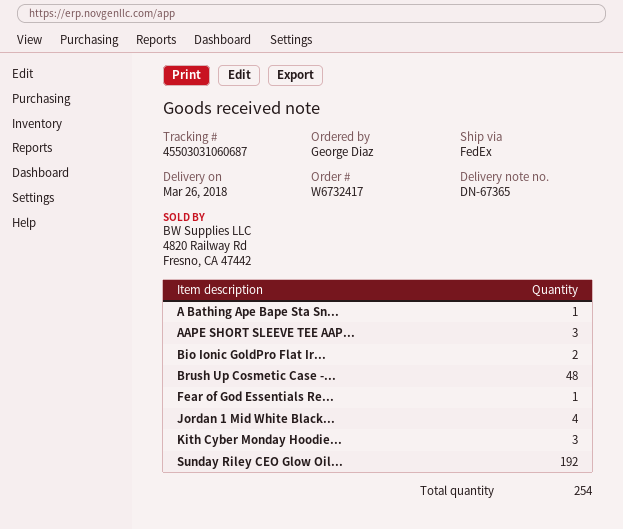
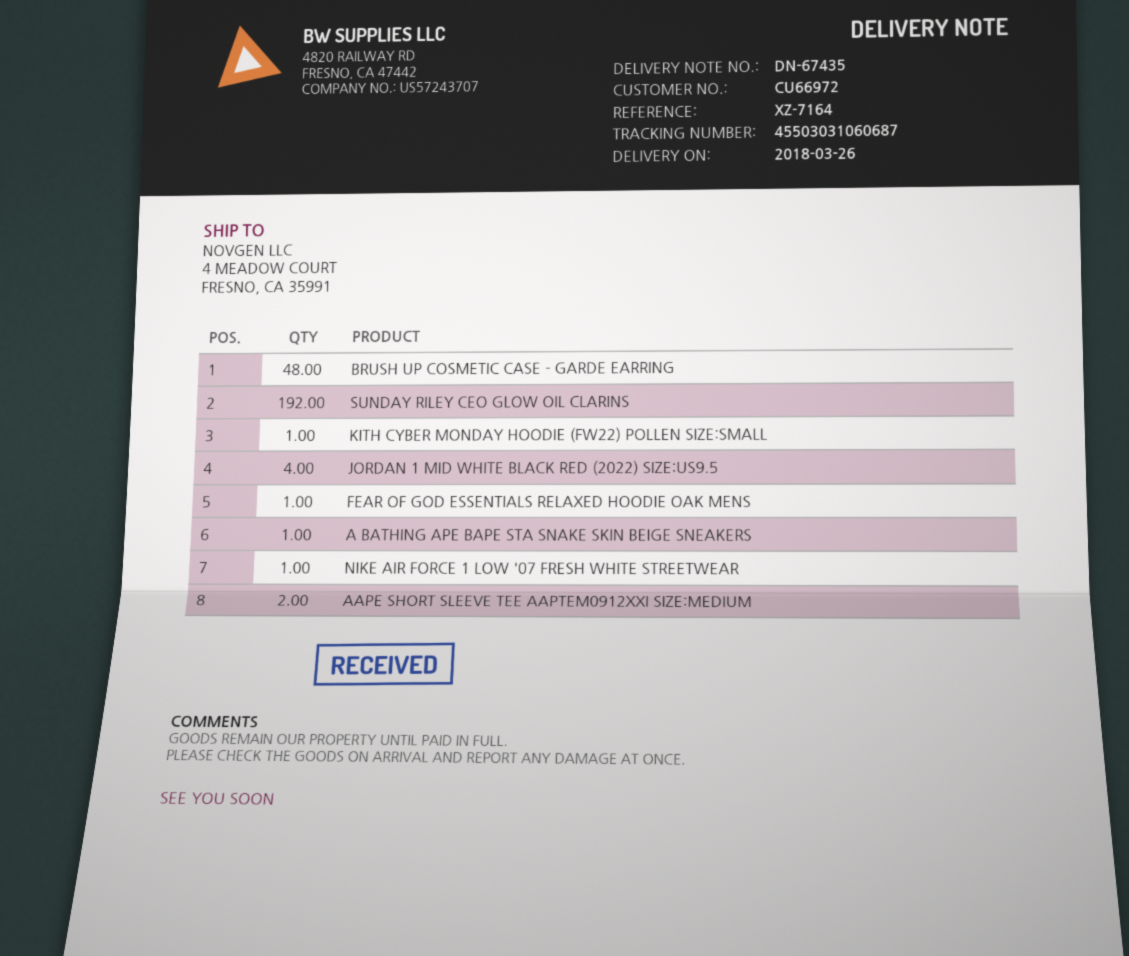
delivery note number: DN-67365 -> DN-67435
AAPE SHORT SLEEVE TEE AAP...: 3 -> 2
Bio Ionic GoldPro Flat Ir...: 2 -> none
Kith Cyber Monday Hoodie...: 3 -> 1
NIKE AIR FORCE 1 LOW '07 FRESH WHITE STREETWEAR: none -> 1

